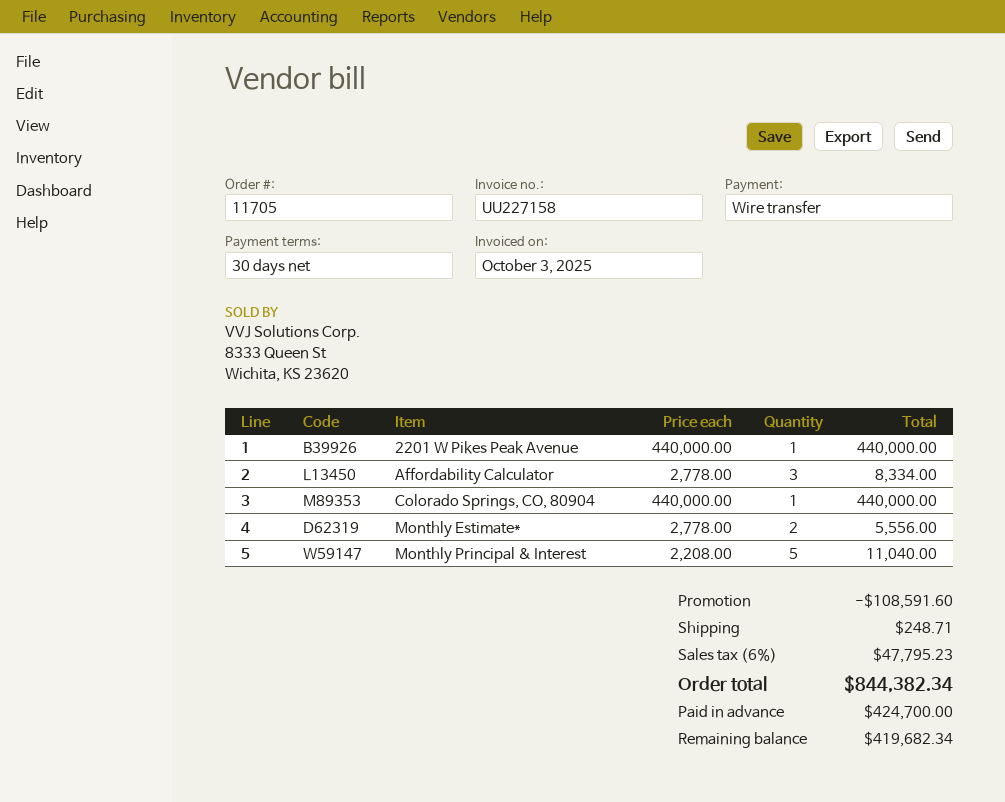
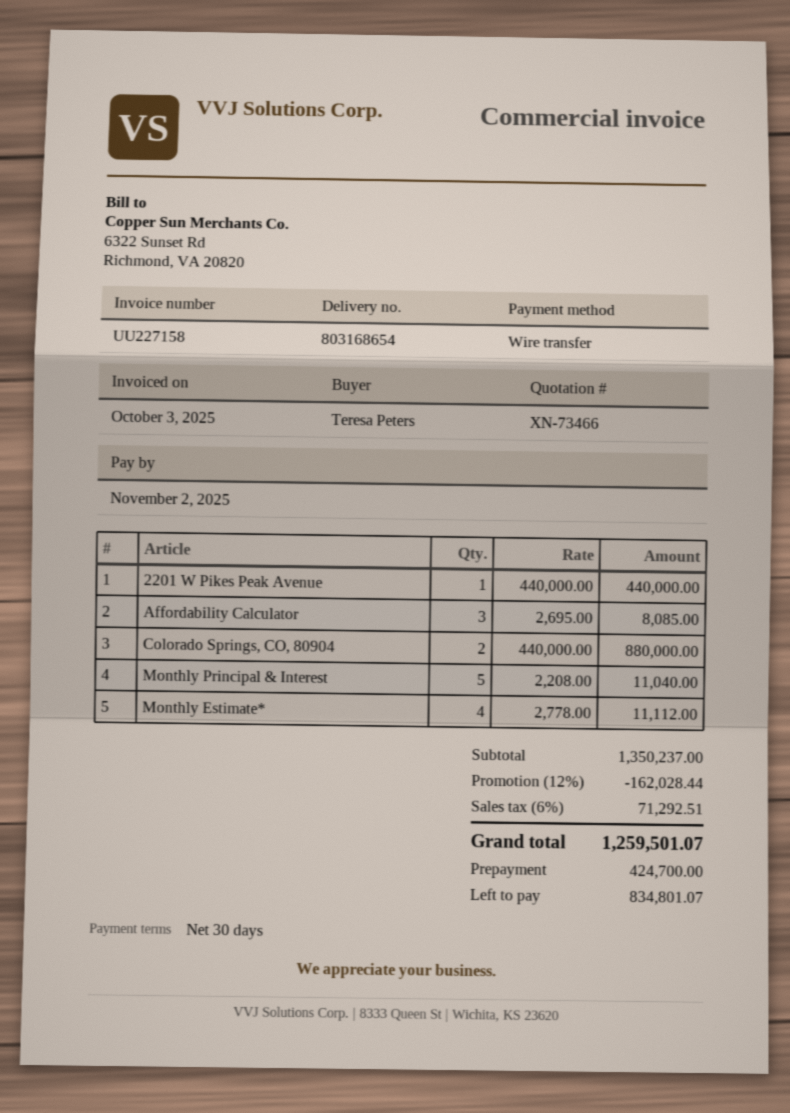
Affordability Calculator: 3 x 2778.00 = 8334.00 -> 3 x 2695.00 = 8085.00
Colorado Springs, CO, 80904: 1 x 440000.00 = 440000.00 -> 2 x 440000.00 = 880000.00
Monthly Estimate*: 2 x 2778.00 = 5556.00 -> 4 x 2778.00 = 11112.00
discount: 108591.60 -> 162028.44
shipping: 248.71 -> none
tax: 6% = 47795.23 -> 6% = 71292.51
total: 844382.34 -> 1259501.07
balance: 419682.34 -> 834801.07

